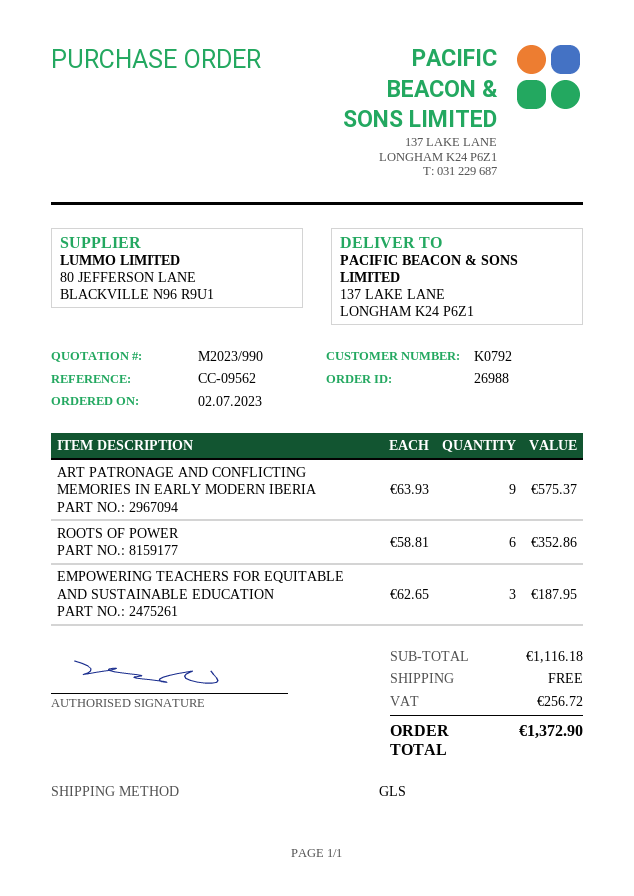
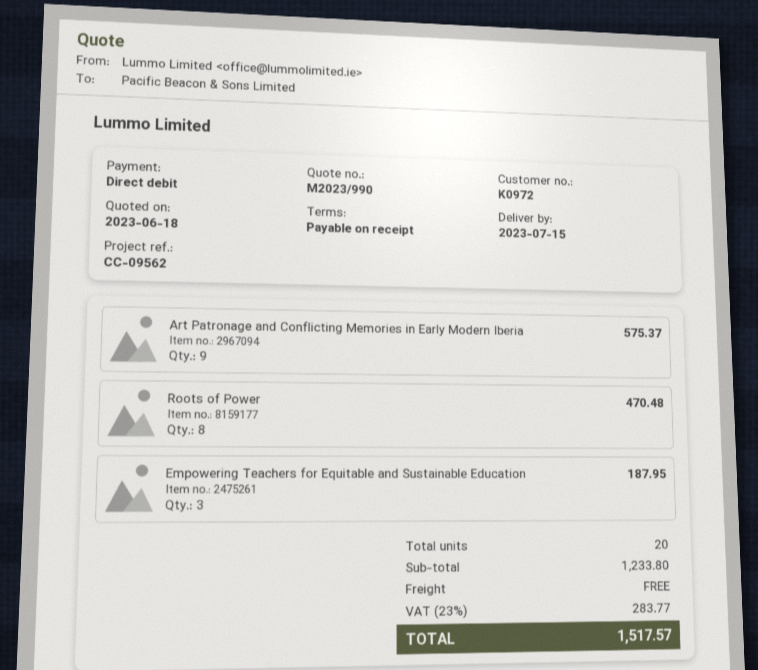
customer number: K0792 -> K0972
ROOTS OF POWER: 6 for 352.86 -> 8 for 470.48
subtotal: 1116.18 -> 1233.80
tax: 256.72 -> 283.77
total: 1372.90 -> 1517.57

